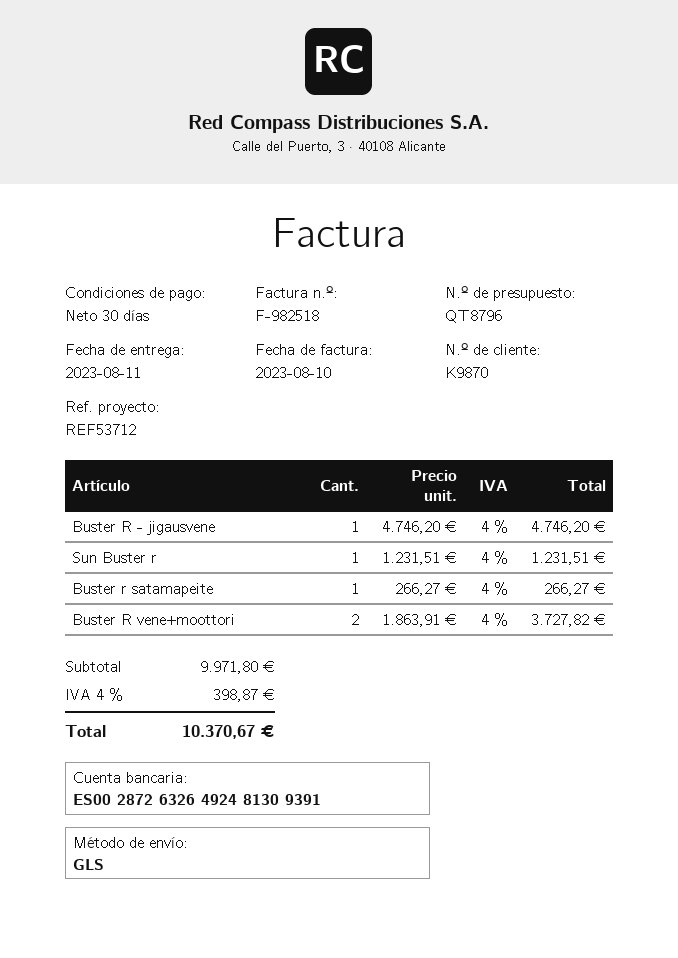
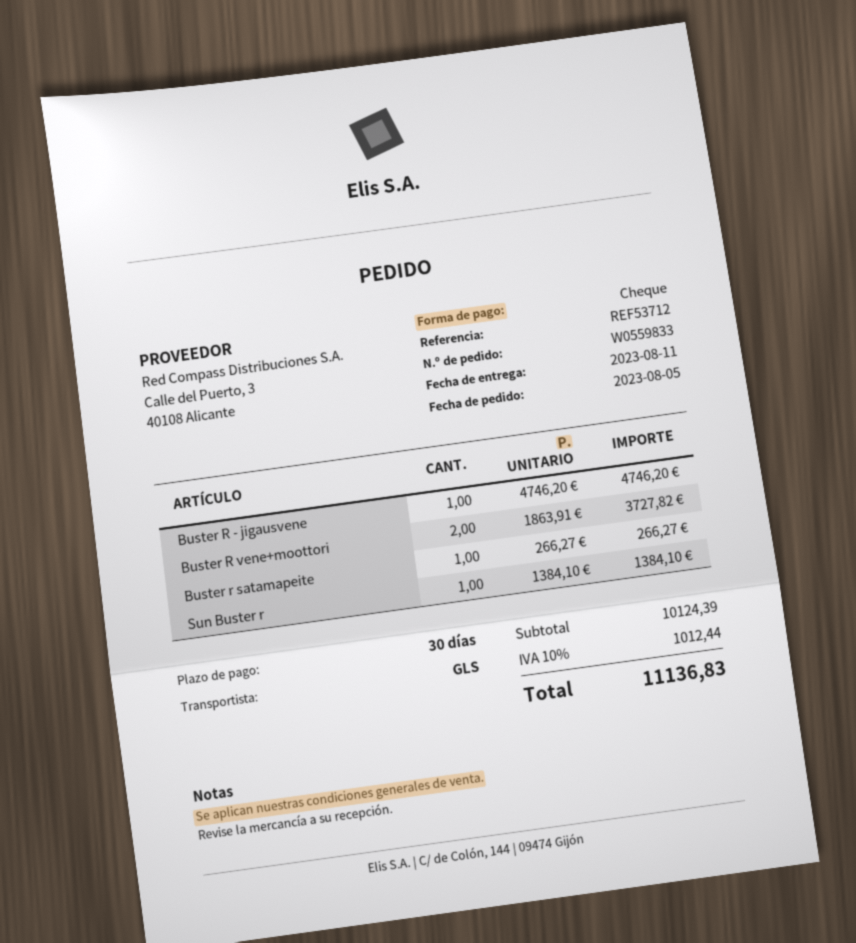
Sun Buster r: 1 x 1231.51 = 1231.51 -> 1 x 1384.10 = 1384.10
subtotal: 9971.80 -> 10124.39
tax: 4% = 398.87 -> 10% = 1012.44
total: 10370.67 -> 11136.83

